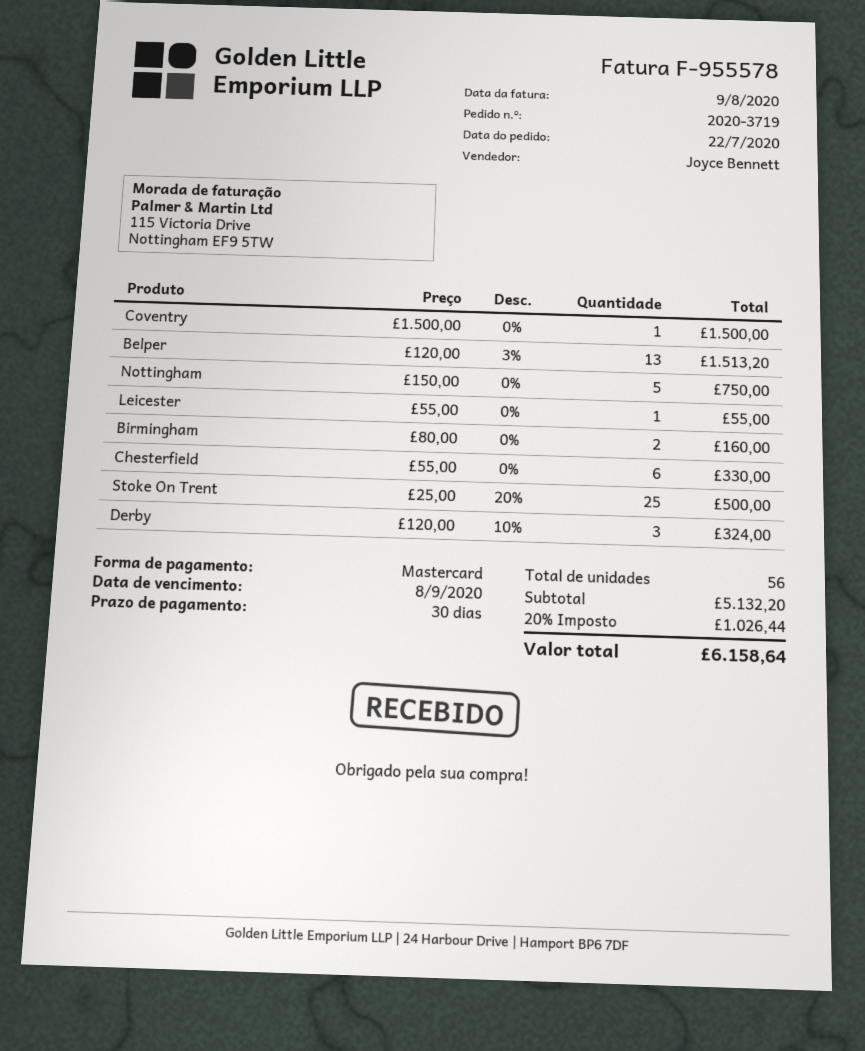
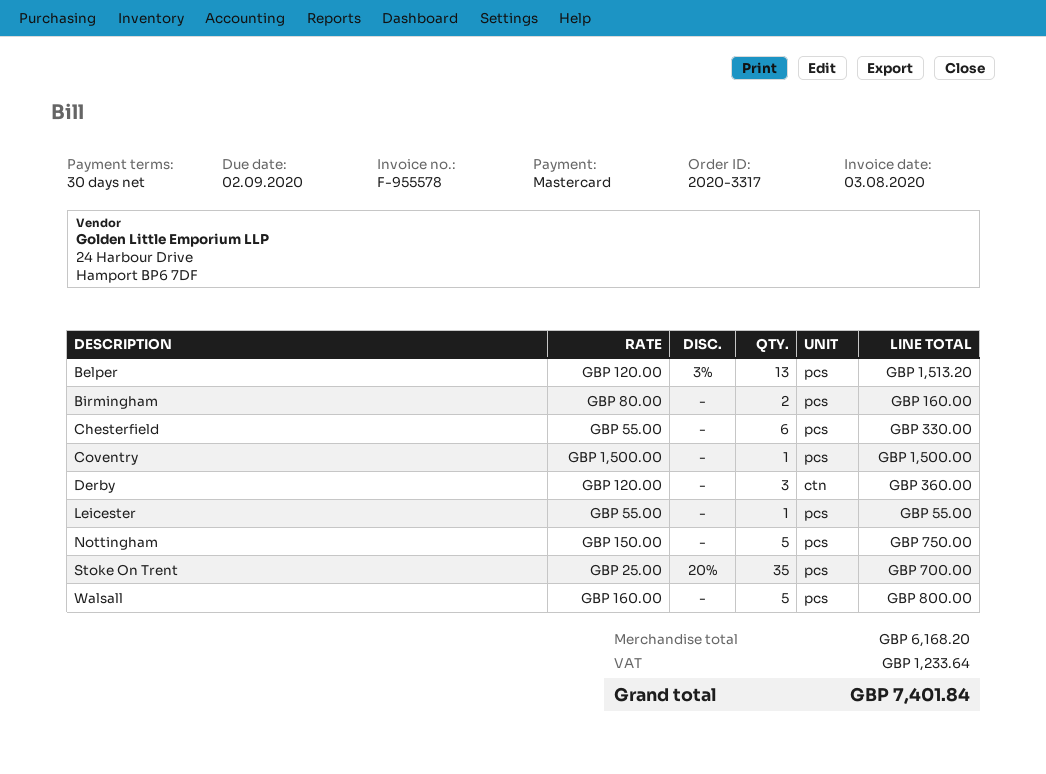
order number: 2020-3719 -> 2020-3317
invoice date: 2020-08-09 -> 2020-08-03
due date: 2020-09-08 -> 2020-09-02
Stoke On Trent: 25 x 25.00 - 20% = 500.00 -> 35 x 25.00 - 20% = 700.00
Derby: 3 x 120.00 - 10% = 324.00 -> 3 x 120.00 = 360.00
Walsall: none -> 5 x 160.00 = 800.00
subtotal: 5132.20 -> 6168.20
tax: 1026.44 -> 1233.64
total: 6158.64 -> 7401.84

